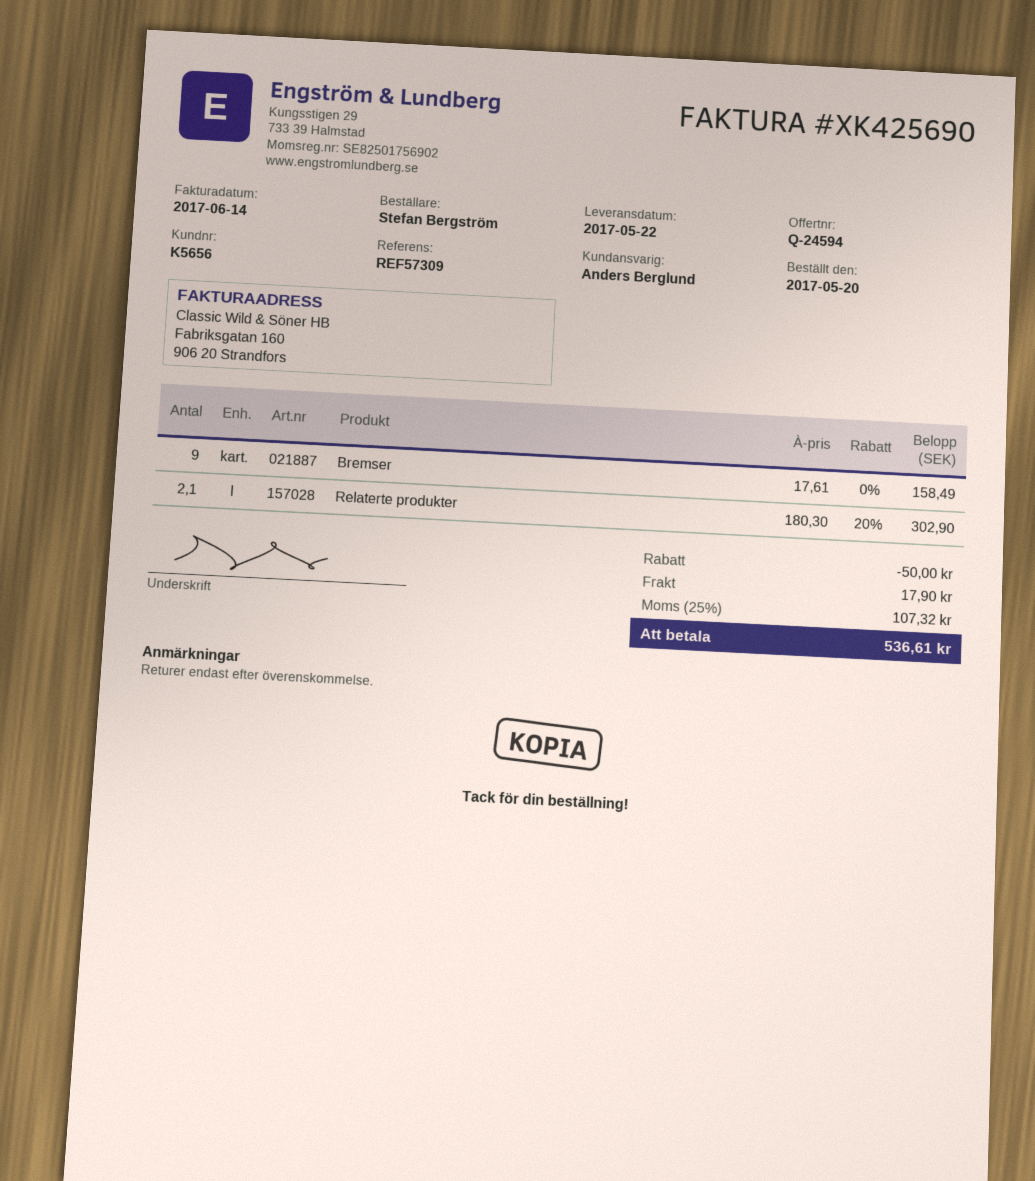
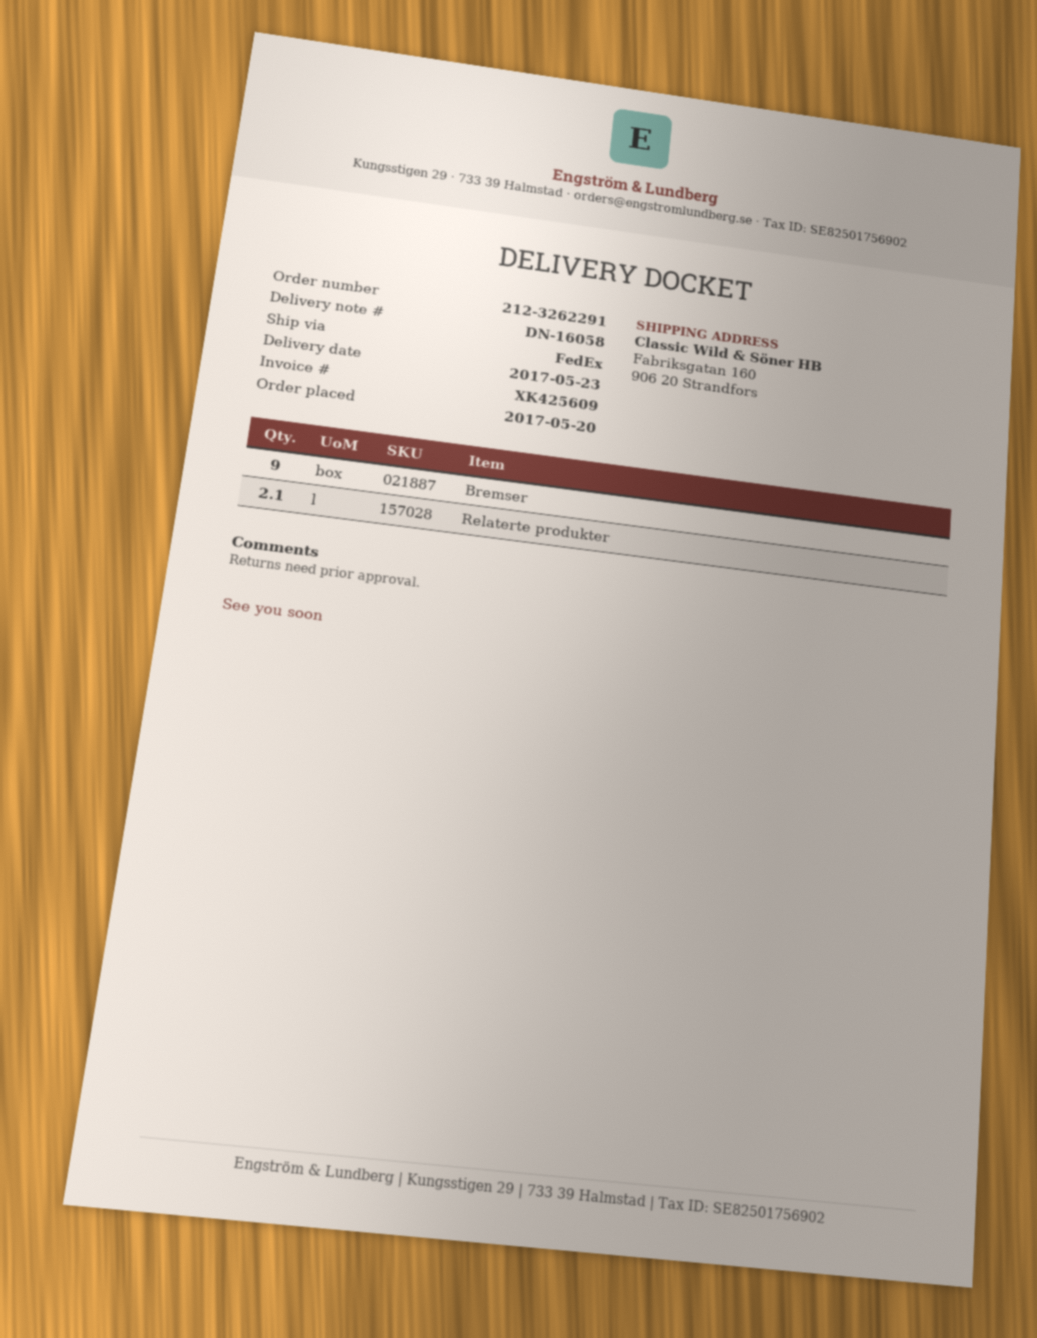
delivery date: 2017-05-22 -> 2017-05-23
invoice number: XK425690 -> XK425609

